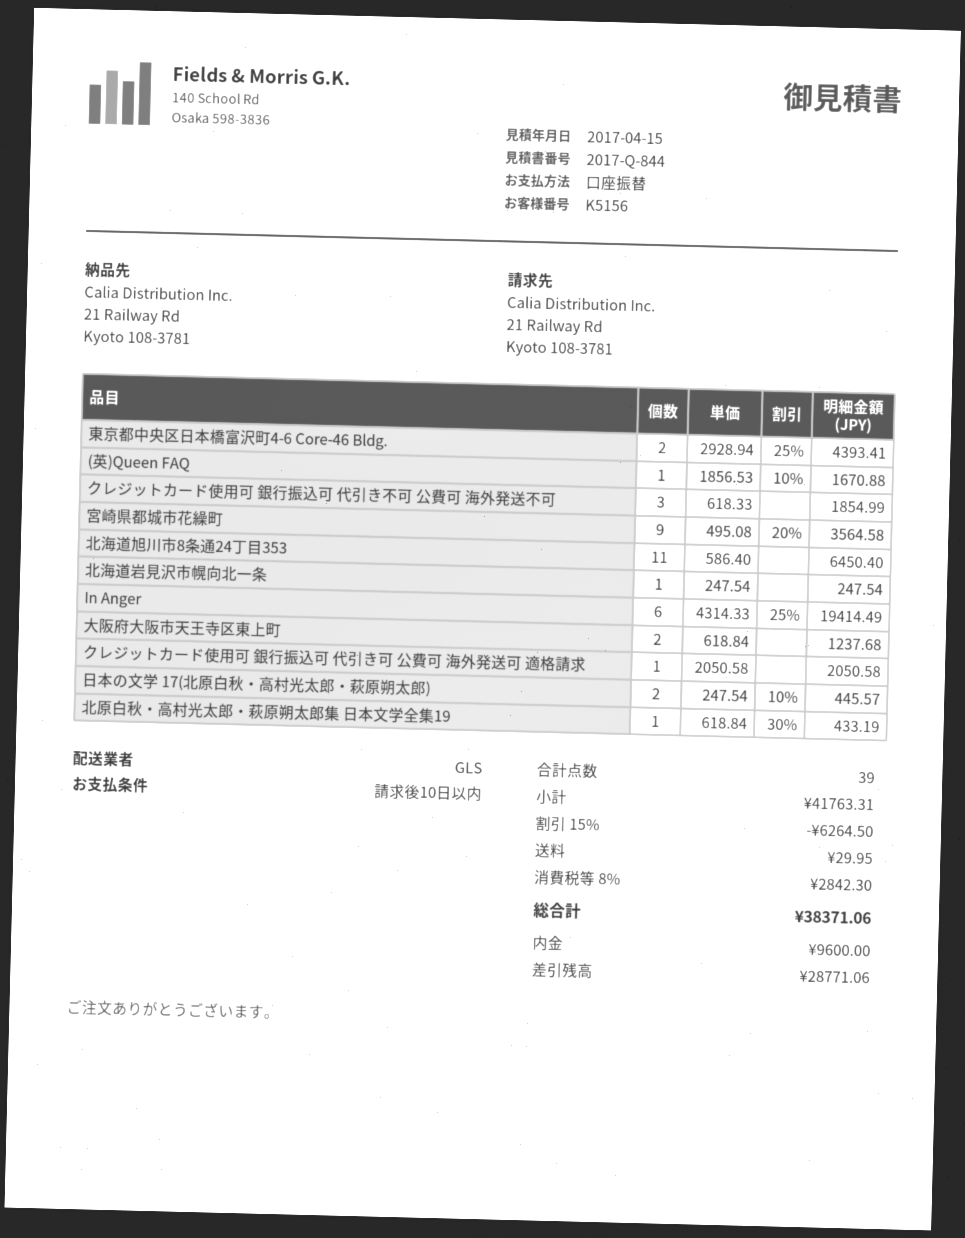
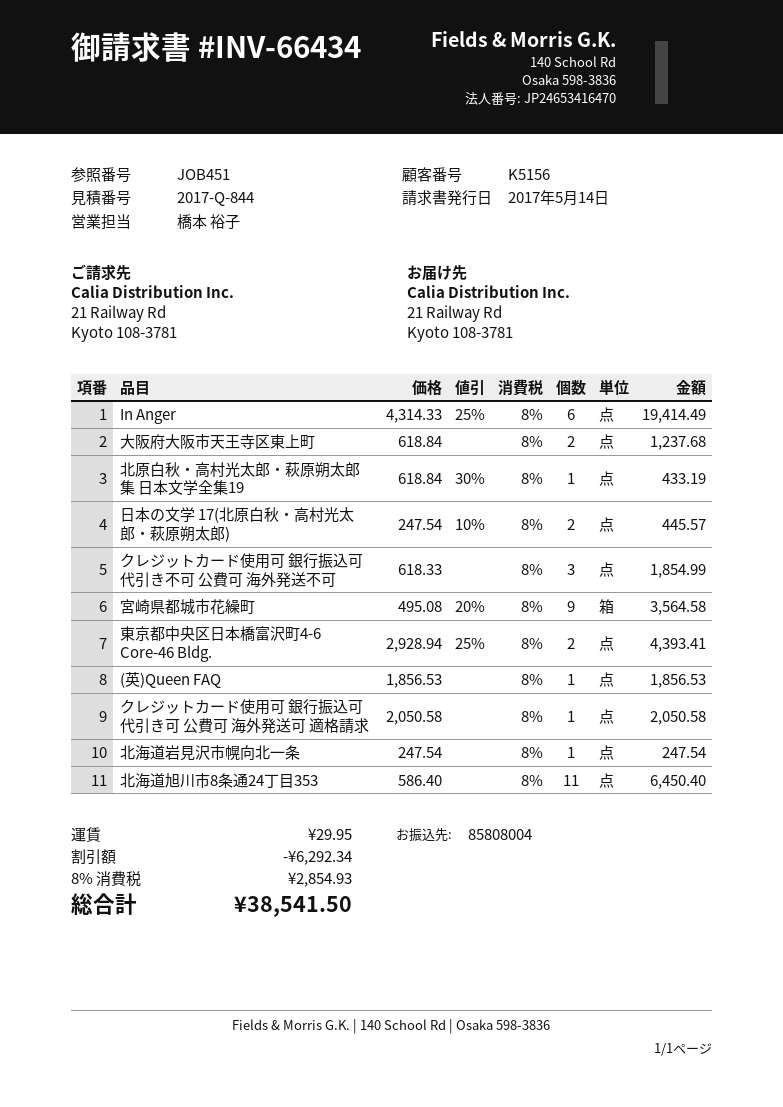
(英)Queen FAQ: 1 x 1856.53 - 10% = 1670.88 -> 1 x 1856.53 = 1856.53
discount: 6264.50 -> 6292.34
tax: 8% = 2842.30 -> 8% = 2854.93
total: 38371.06 -> 38541.50

